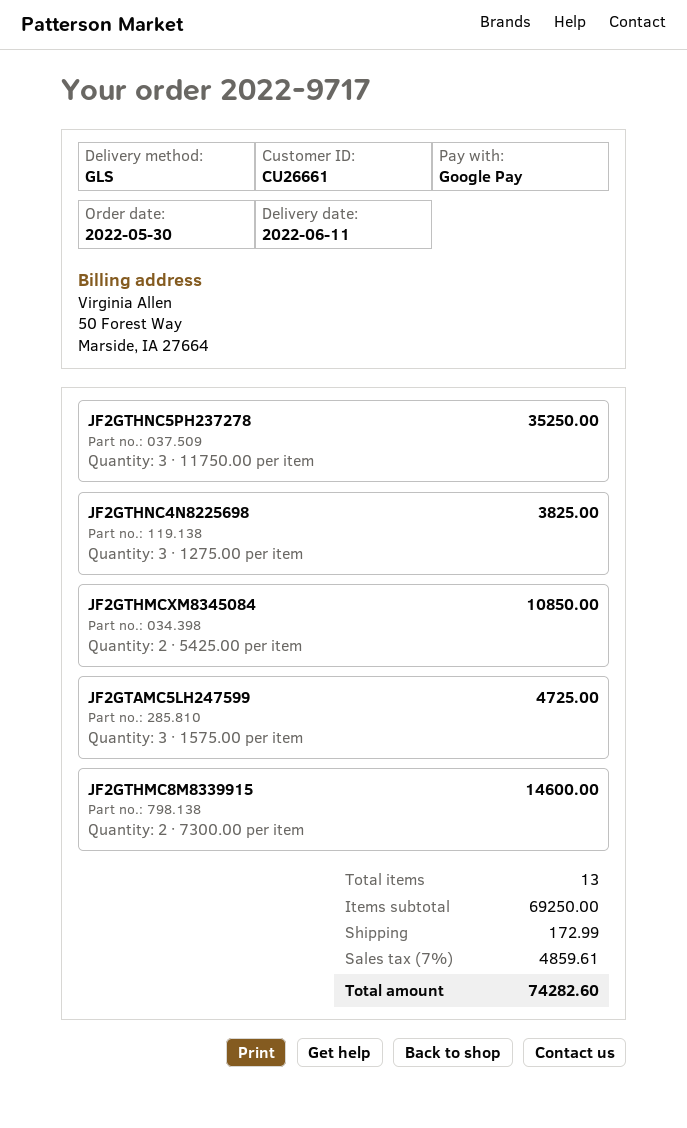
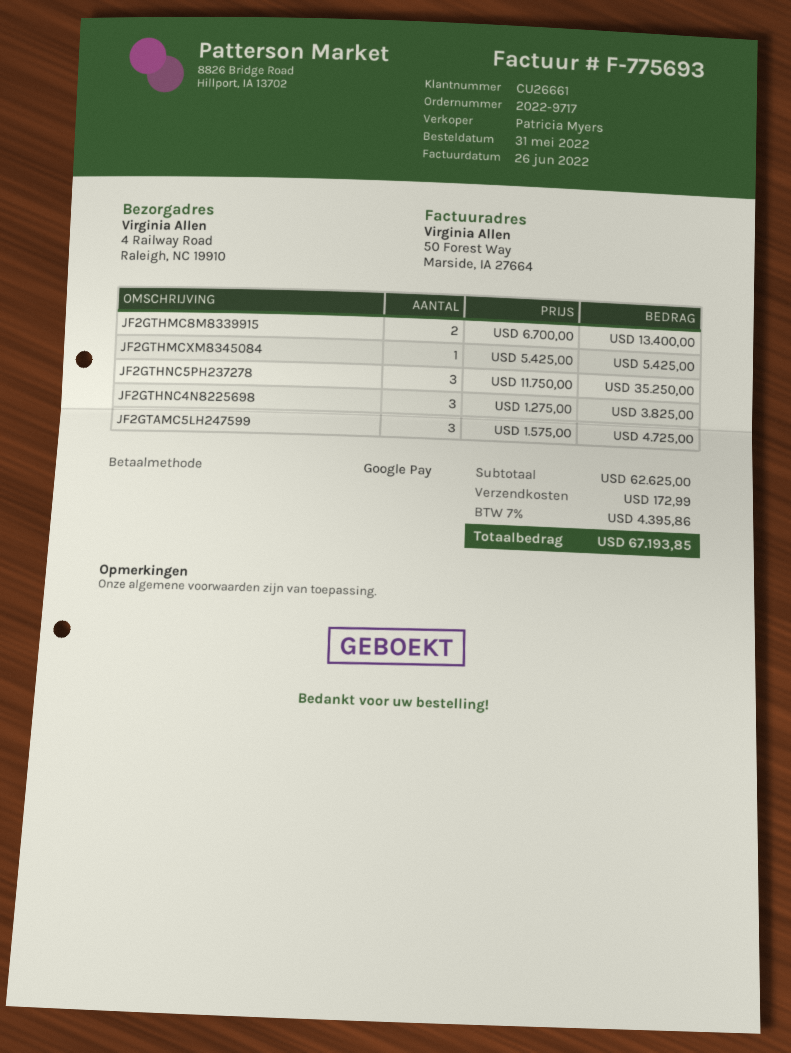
order date: 2022-05-30 -> 2022-05-31
JF2GTHMCXM8345084: 2 x 5425.00 = 10850.00 -> 1 x 5425.00 = 5425.00
JF2GTHMC8M8339915: 2 x 7300.00 = 14600.00 -> 2 x 6700.00 = 13400.00
subtotal: 69250.00 -> 62625.00
tax: 7% = 4859.61 -> 7% = 4395.86
total: 74282.60 -> 67193.85

